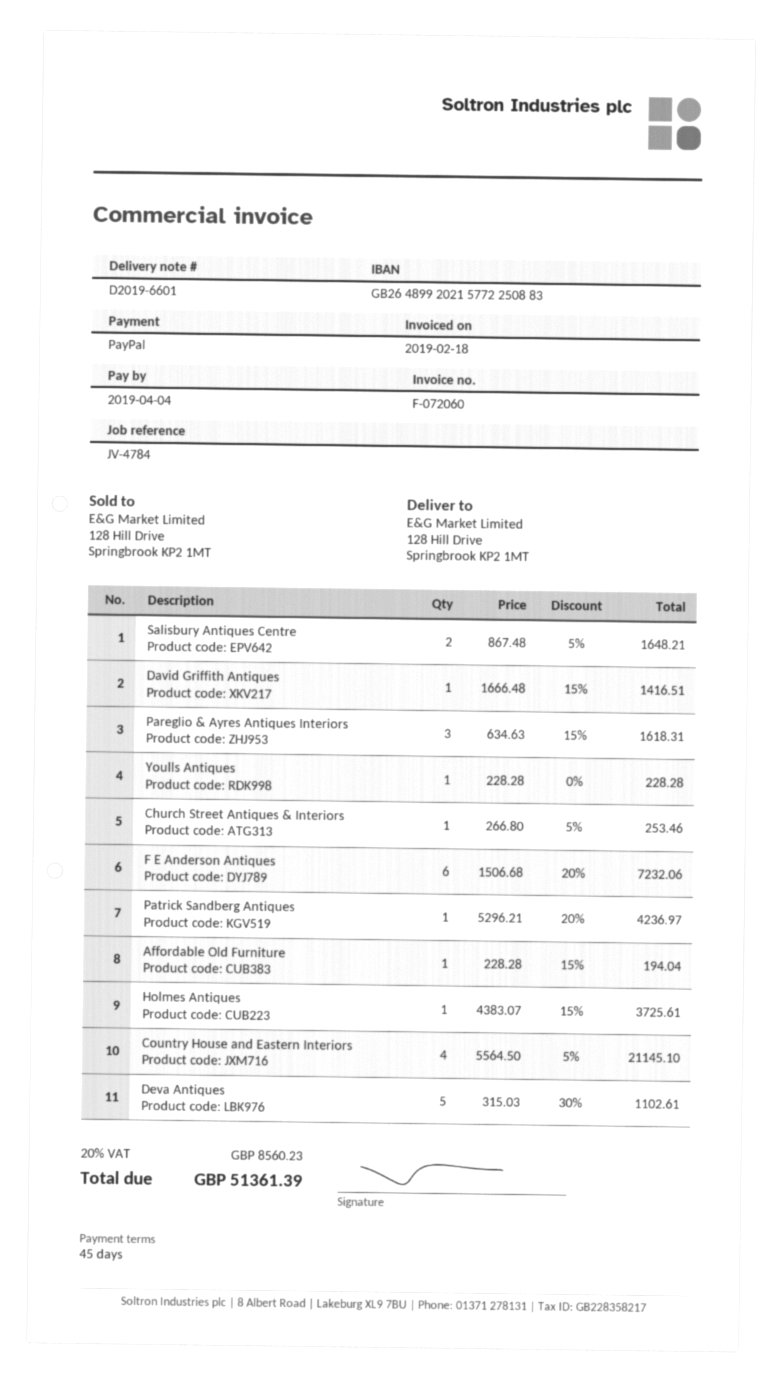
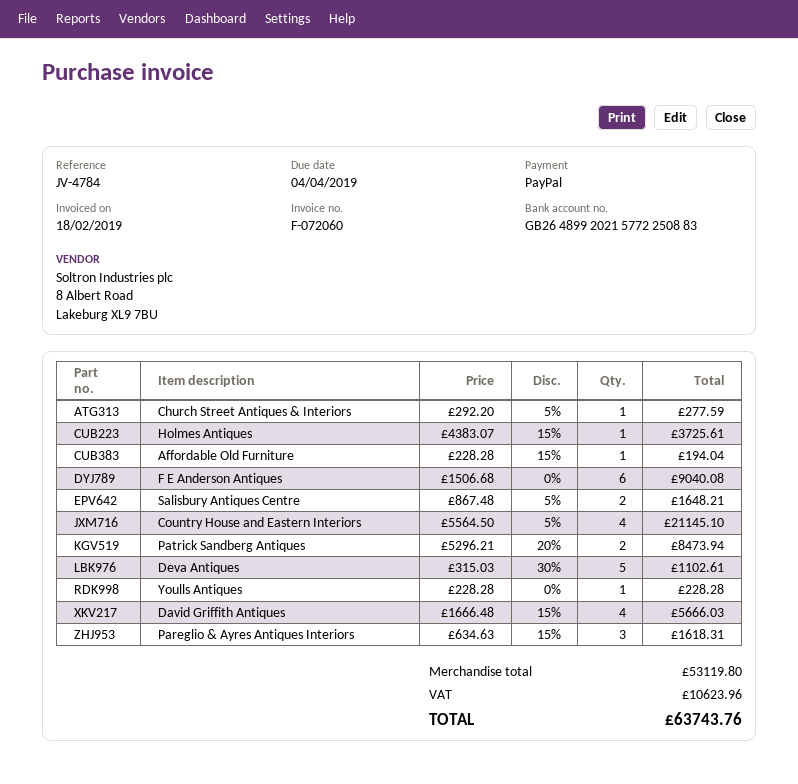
David Griffith Antiques: 1 x 1666.48 - 15% = 1416.51 -> 4 x 1666.48 - 15% = 5666.03
Church Street Antiques & Interiors: 1 x 266.80 - 5% = 253.46 -> 1 x 292.20 - 5% = 277.59
F E Anderson Antiques: 6 x 1506.68 - 20% = 7232.06 -> 6 x 1506.68 = 9040.08
Patrick Sandberg Antiques: 1 x 5296.21 - 20% = 4236.97 -> 2 x 5296.21 - 20% = 8473.94
tax: 8560.23 -> 10623.96
total: 51361.39 -> 63743.76

